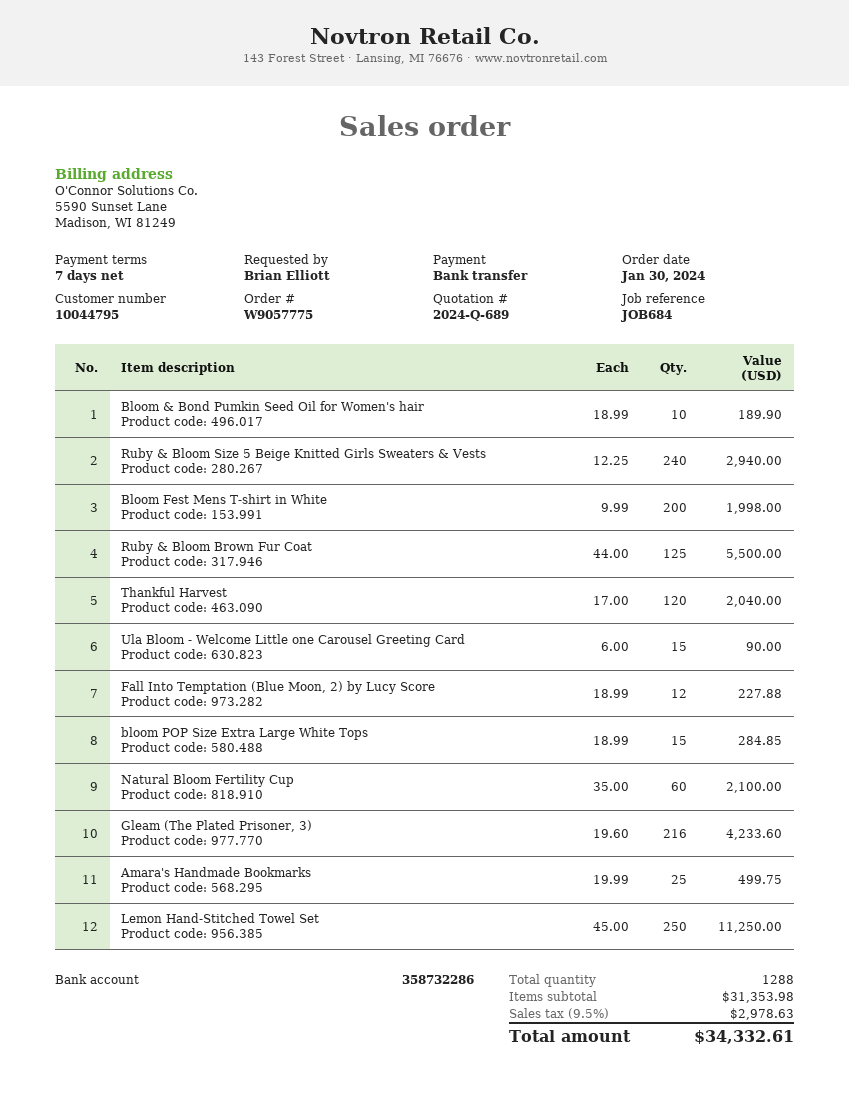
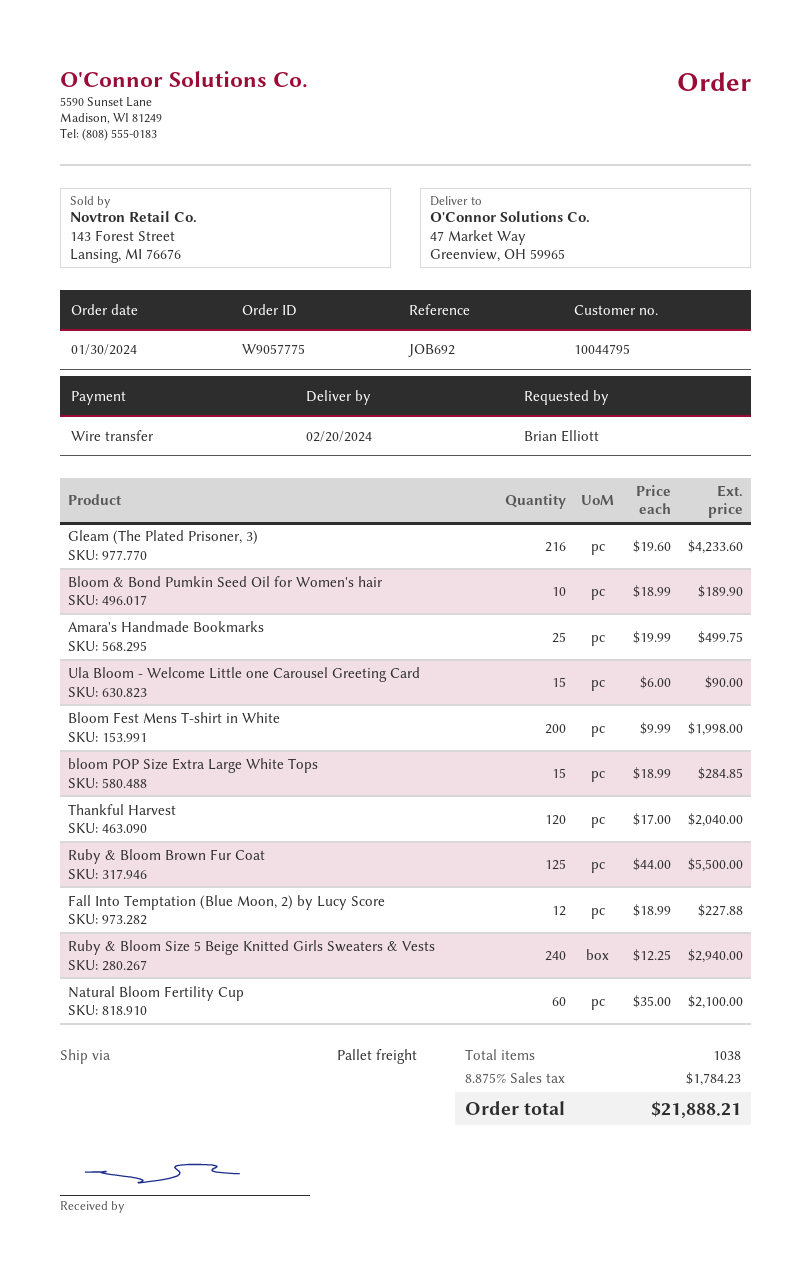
reference: JOB684 -> JOB692
Lemon Hand-Stitched Towel Set: 250 x 45.00 = 11250.00 -> none
total quantity: 1288 -> 1038
tax: 9.5% = 2978.63 -> 8.875% = 1784.23
total: 34332.61 -> 21888.21

